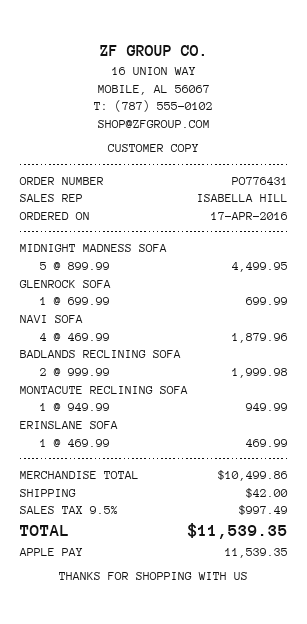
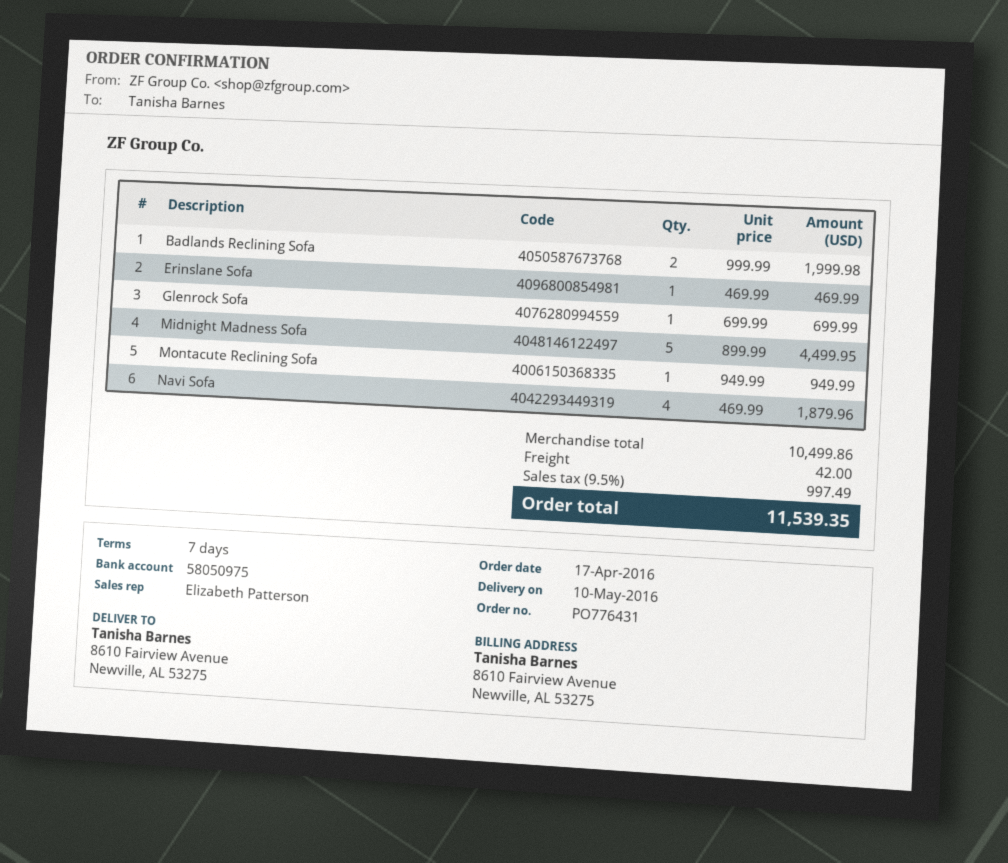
sales rep: ISABELLA HILL -> Elizabeth Patterson

